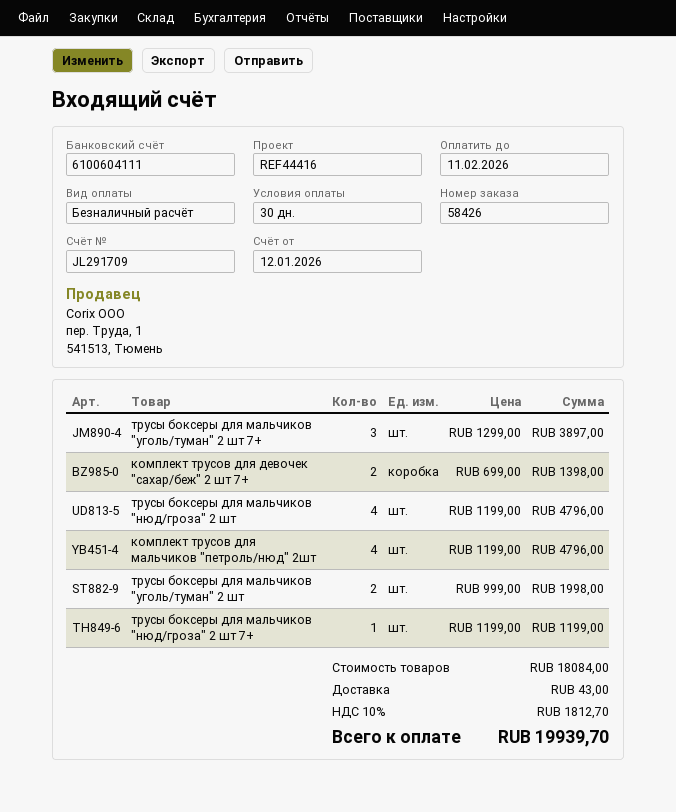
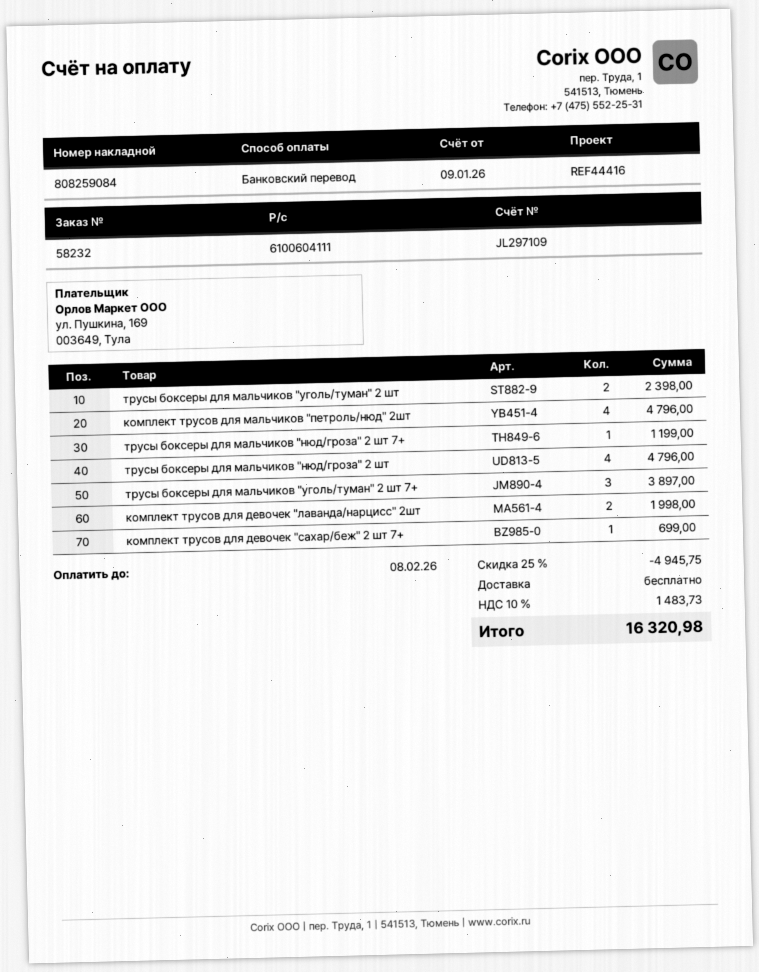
order number: 58426 -> 58232
invoice number: JL291709 -> JL297109
invoice date: 2026-01-12 -> 2026-01-09
due date: 2026-02-11 -> 2026-02-08
комплект трусов для девочек "сахар/беж" 2 шт 7+: 2 for 1398.00 -> 1 for 699.00
трусы боксеры для мальчиков "уголь/туман" 2 шт: 2 for 1998.00 -> 2 for 2398.00
комплект трусов для девочек "лаванда/нарцисс" 2шт: none -> 2 for 1998.00
discount: none -> 25% = 4945.75
shipping: 43.00 -> 0.00
tax: 10% = 1812.70 -> 10% = 1483.73
total: 19939.70 -> 16320.98

